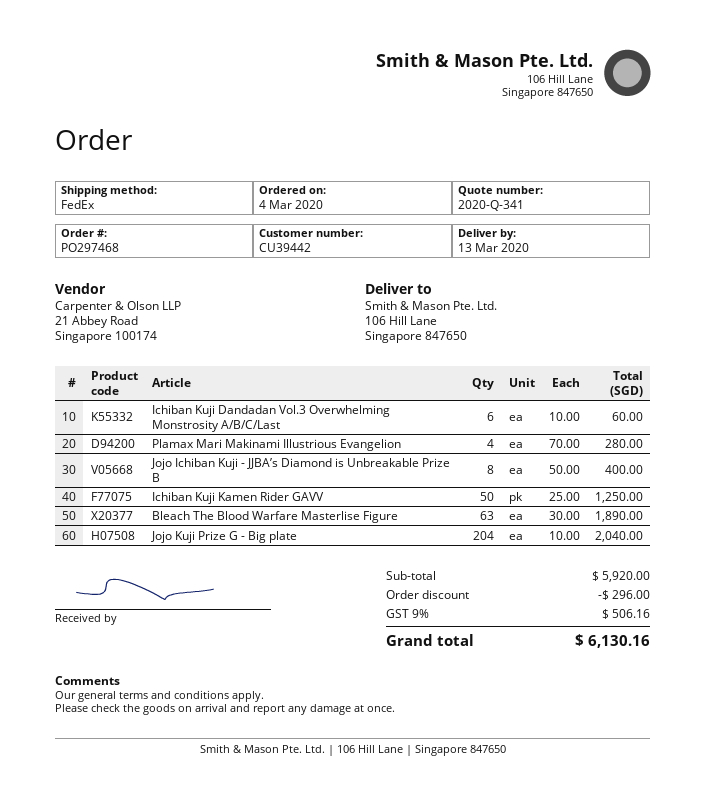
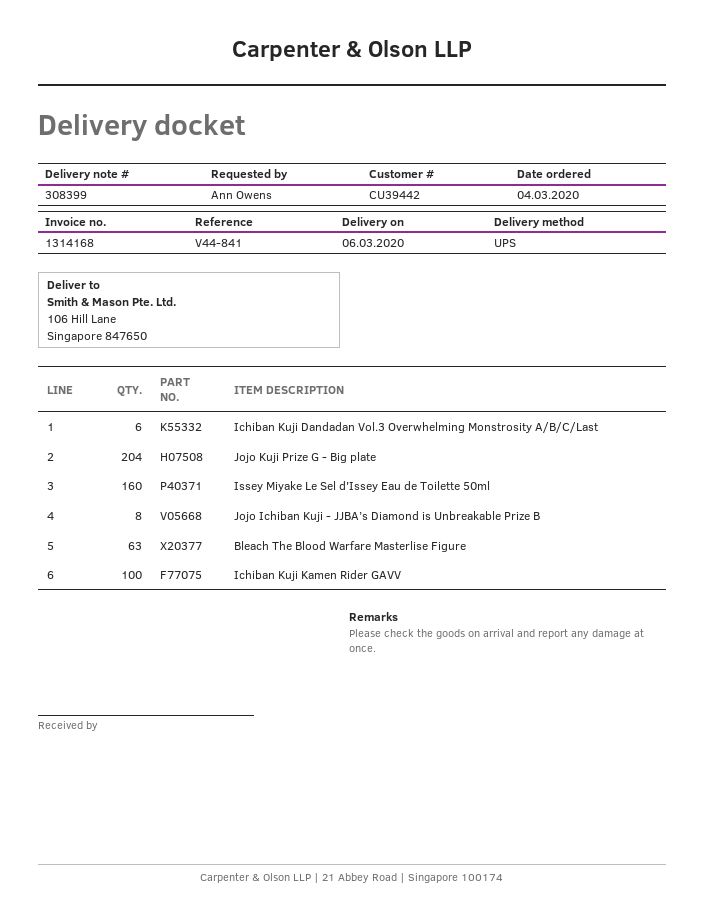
delivery date: 2020-03-13 -> 2020-03-06
shipping method: FedEx -> UPS
Plamax Mari Makinami Illustrious Evangelion: 4 -> none
Ichiban Kuji Kamen Rider GAVV: 50 -> 100
Issey Miyake Le Sel d'Issey Eau de Toilette 50ml: none -> 160

